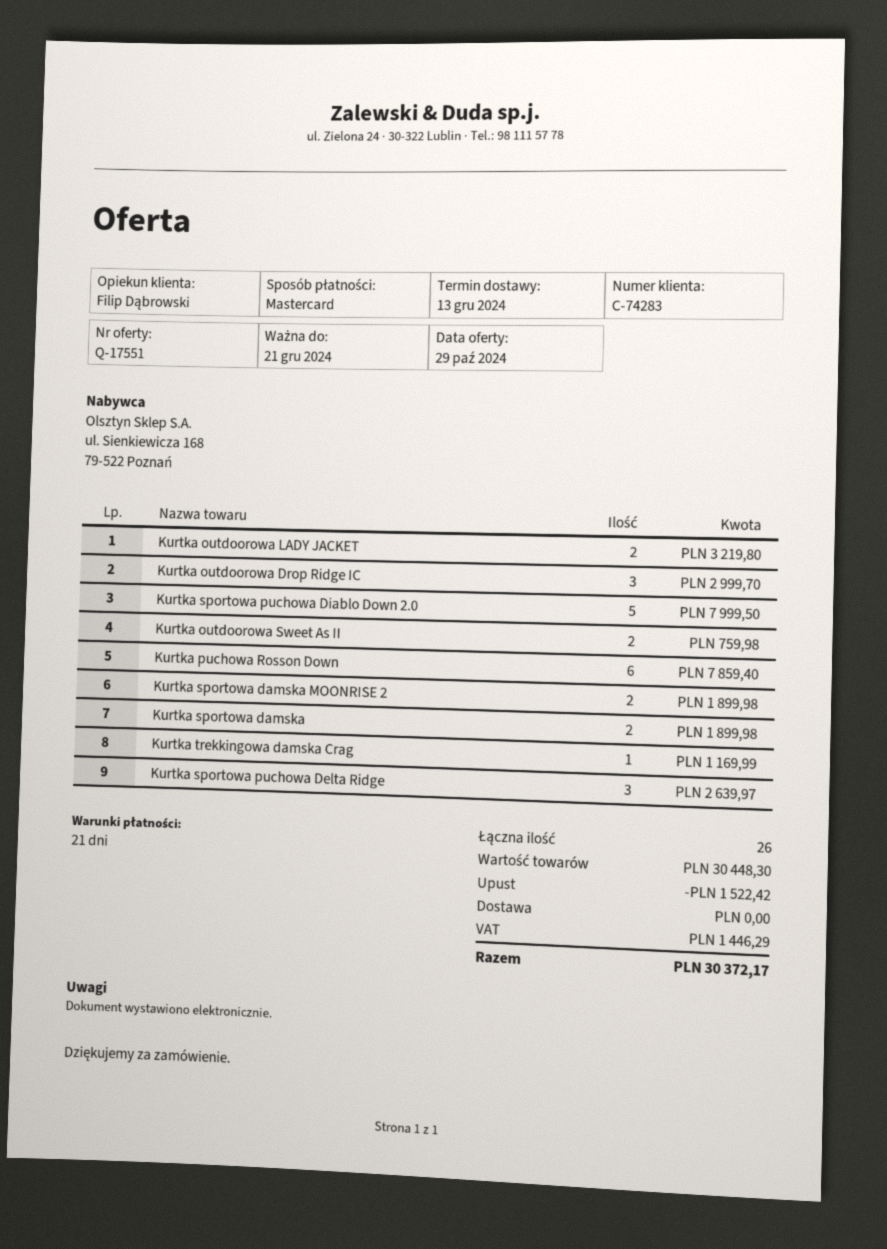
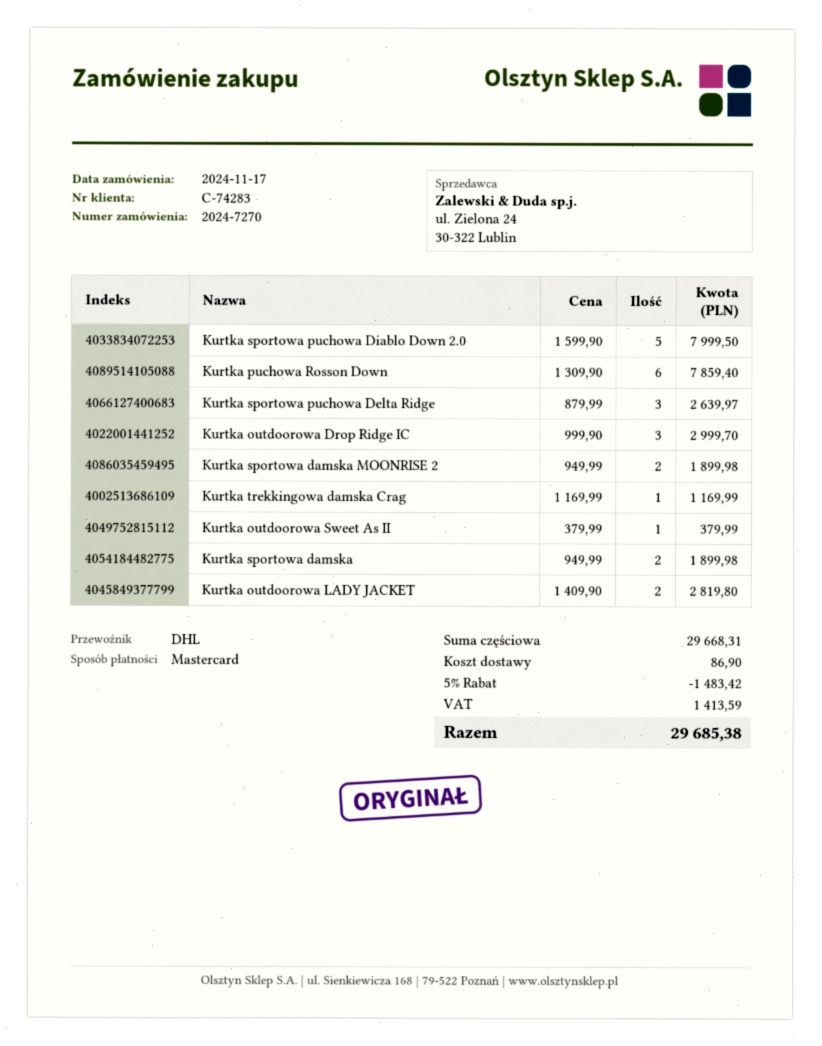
Kurtka outdoorowa LADY JACKET: 2 for 3219.80 -> 2 for 2819.80
Kurtka outdoorowa Sweet As II: 2 for 759.98 -> 1 for 379.99
subtotal: 30448.30 -> 29668.31
discount: 1522.42 -> 1483.42
shipping: 0.00 -> 86.90
tax: 1446.29 -> 1413.59
total: 30372.17 -> 29685.38

